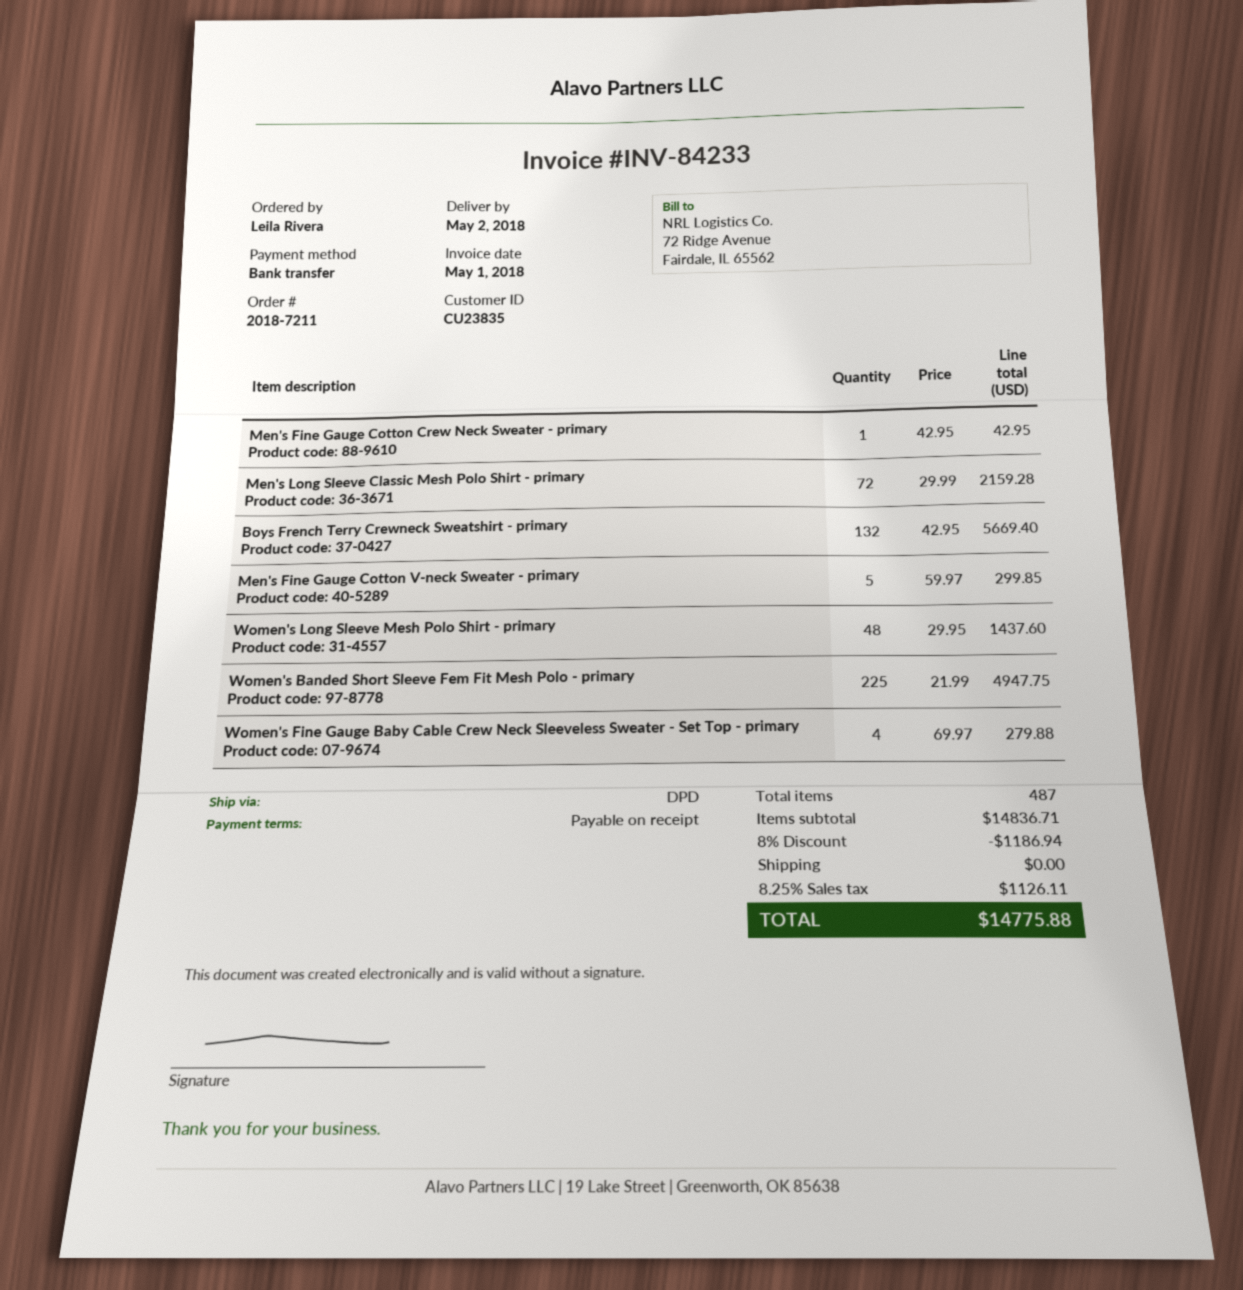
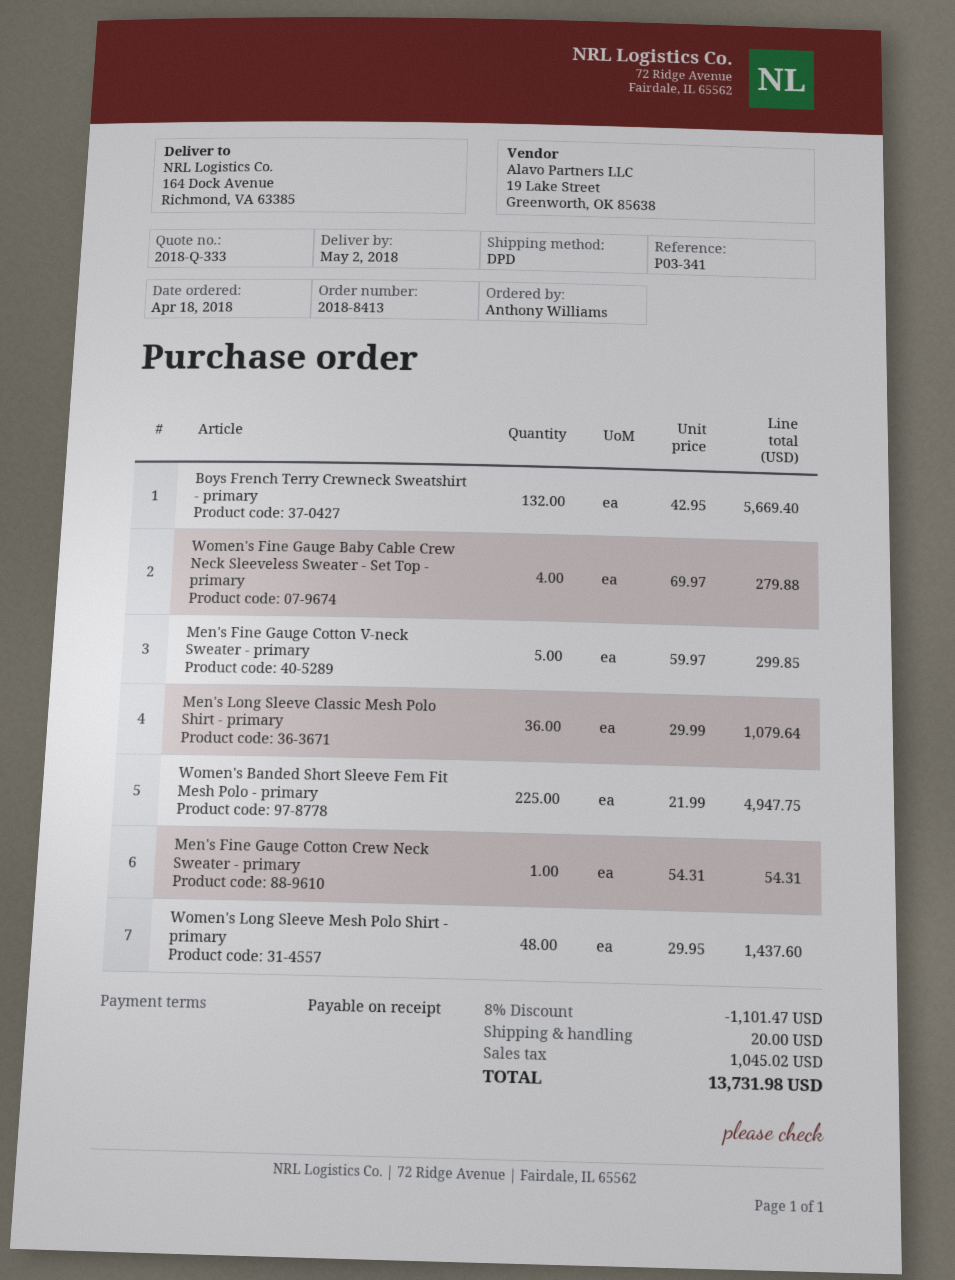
order number: 2018-7211 -> 2018-8413
ordered by: Leila Rivera -> Anthony Williams
Men's Fine Gauge Cotton Crew Neck Sweater - primary: 1 x 42.95 = 42.95 -> 1 x 54.31 = 54.31
Men's Long Sleeve Classic Mesh Polo Shirt - primary: 72 x 29.99 = 2159.28 -> 36 x 29.99 = 1079.64
discount: 8% = 1186.94 -> 8% = 1101.47
shipping: 0.00 -> 20.00
tax: 1126.11 -> 1045.02
total: 14775.88 -> 13731.98

